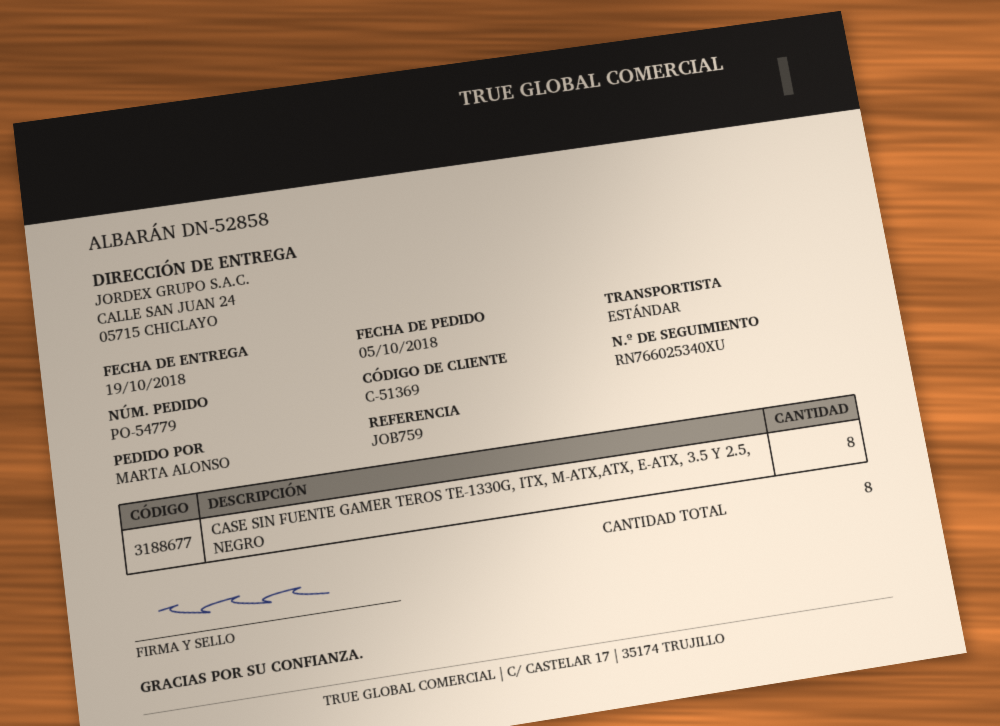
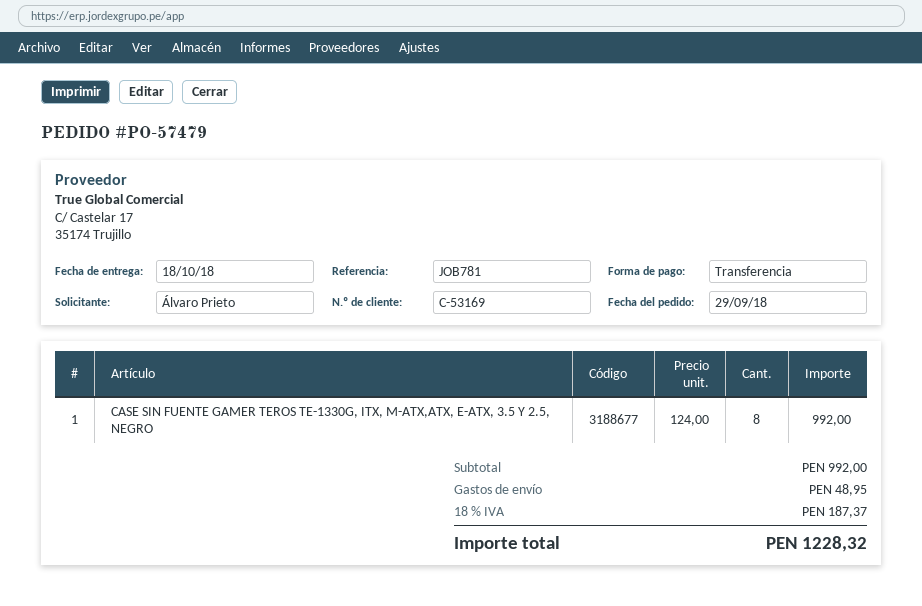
order number: PO-54779 -> PO-57479
order date: 2018-10-05 -> 2018-09-29
delivery date: 2018-10-19 -> 2018-10-18
customer number: C-51369 -> C-53169
reference: JOB759 -> JOB781
ordered by: MARTA ALONSO -> Álvaro Prieto

